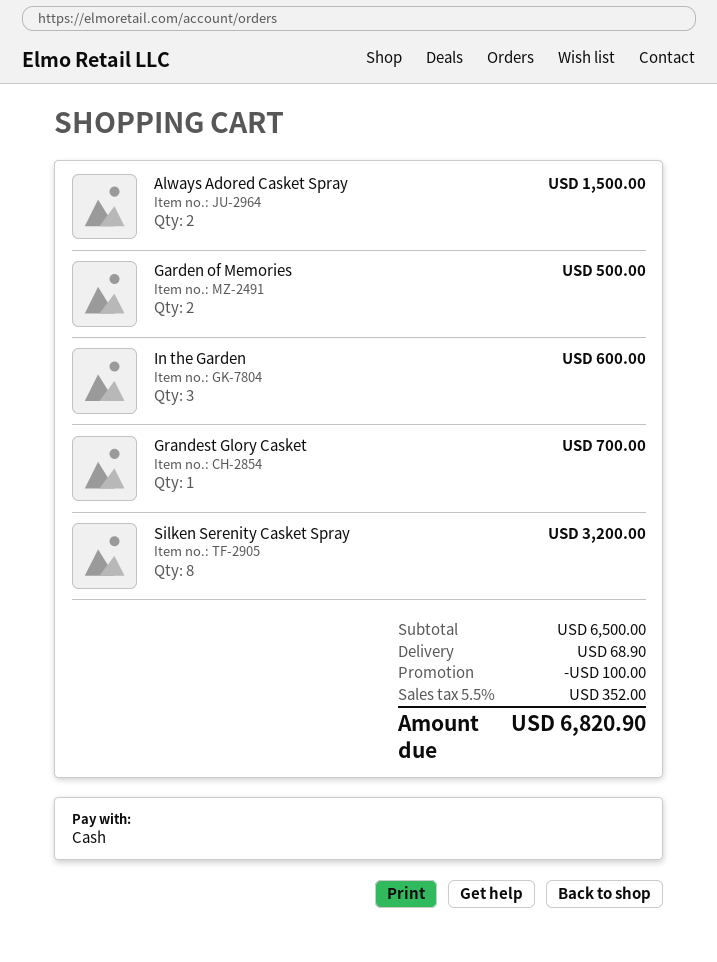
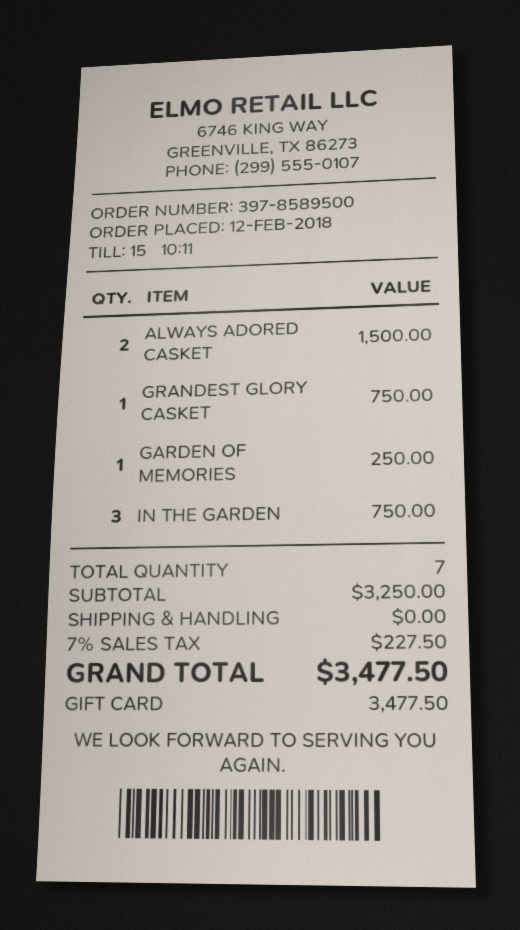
payment method: cash -> gift card
Garden of Memories: 2 for 500.00 -> 1 for 250.00
In the Garden: 3 for 600.00 -> 3 for 750.00
Grandest Glory Casket: 1 for 700.00 -> 1 for 750.00
Silken Serenity Casket Spray: 8 for 3200.00 -> none
subtotal: 6500.00 -> 3250.00
discount: 100.00 -> none
shipping: 68.90 -> 0.00
tax: 5.5% = 352.00 -> 7% = 227.50
total: 6820.90 -> 3477.50

